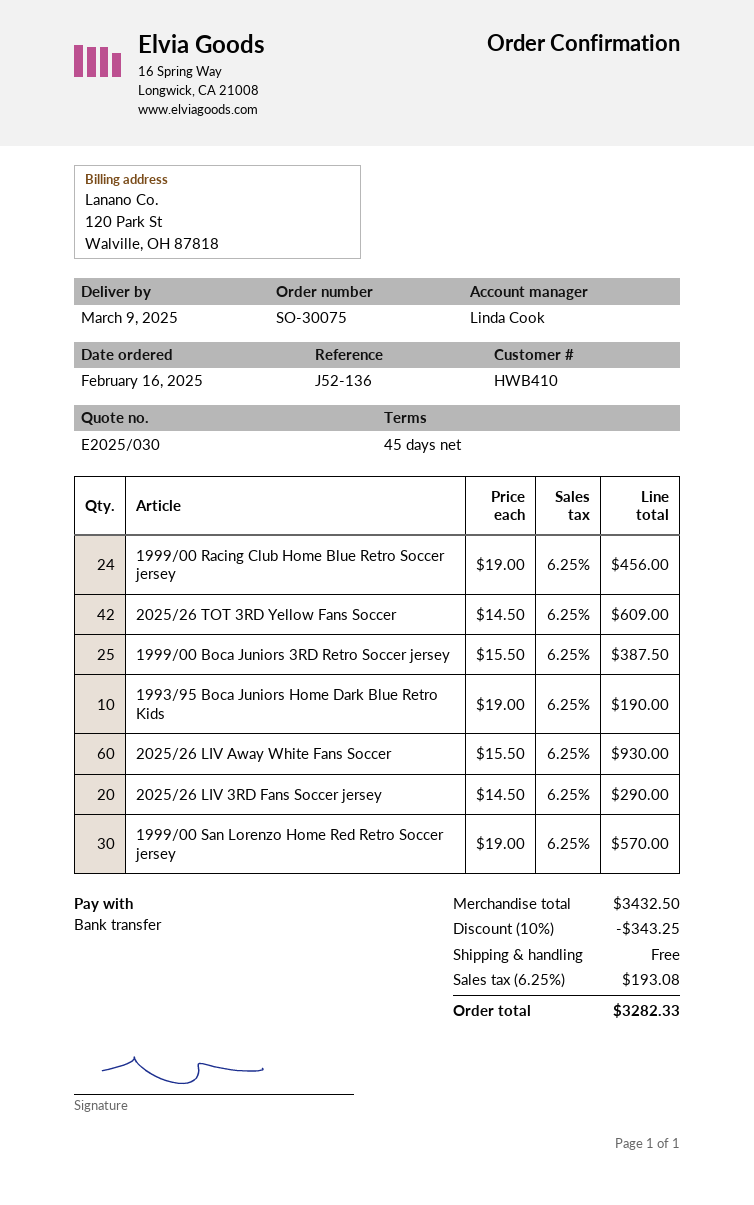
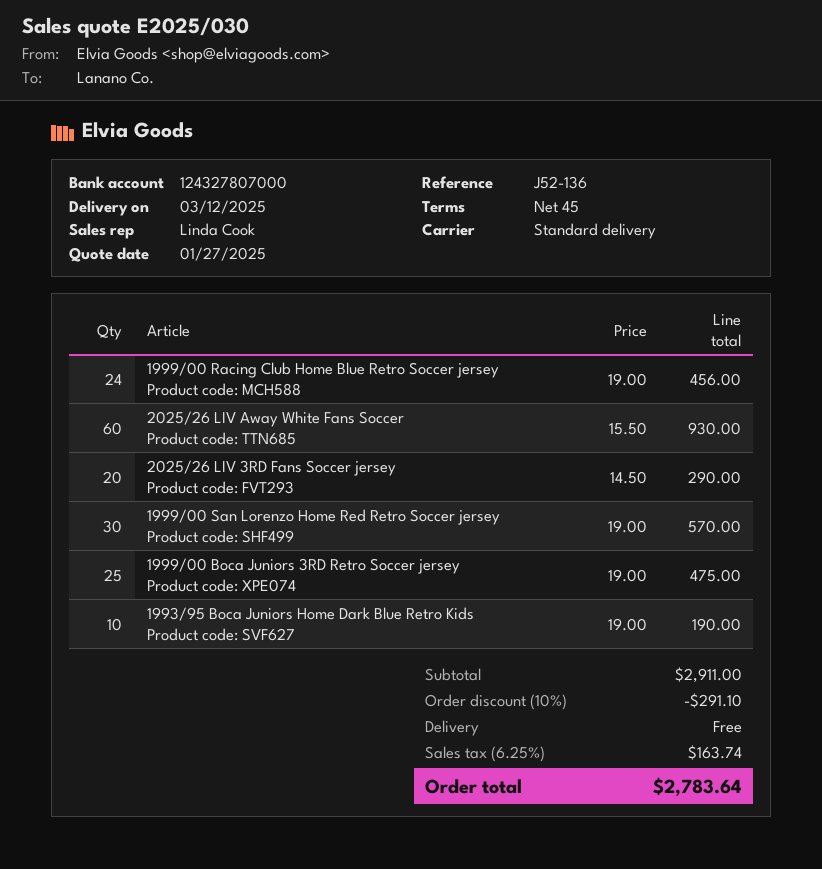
delivery date: 2025-03-09 -> 2025-03-12
2025/26 TOT 3RD Yellow Fans Soccer: 42 x 14.50 = 609.00 -> none
1999/00 Boca Juniors 3RD Retro Soccer jersey: 25 x 15.50 = 387.50 -> 25 x 19.00 = 475.00
subtotal: 3432.50 -> 2911.00
discount: 10% = 343.25 -> 10% = 291.10
tax: 6.25% = 193.08 -> 6.25% = 163.74
total: 3282.33 -> 2783.64

